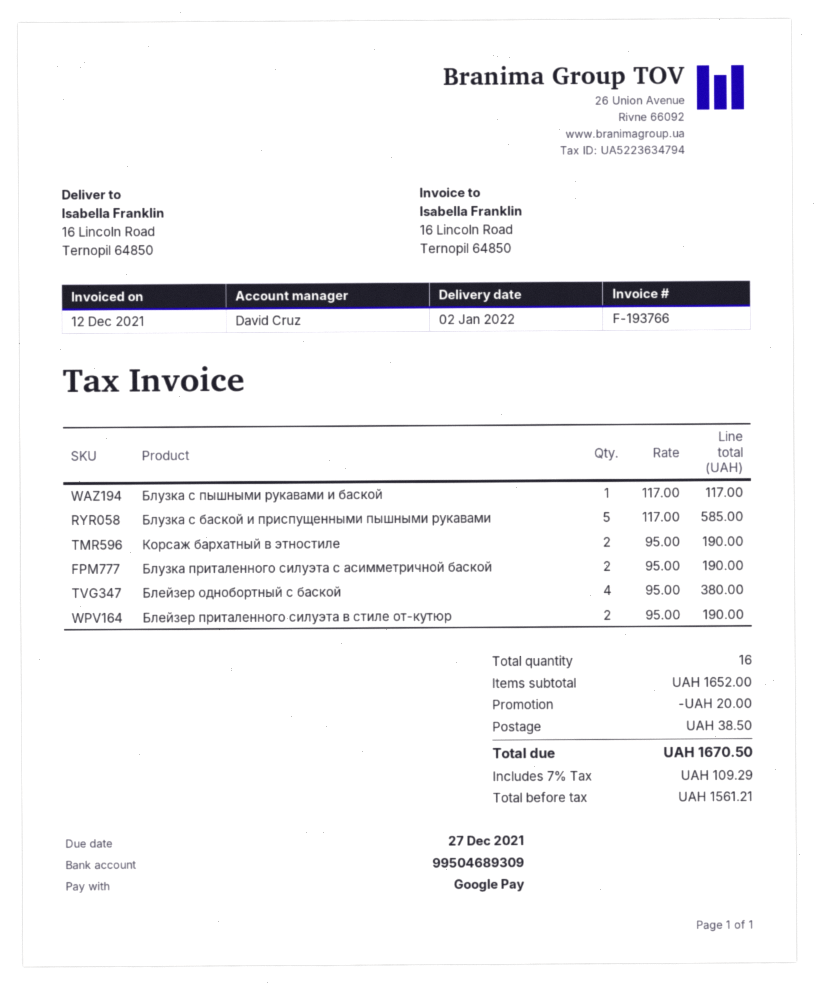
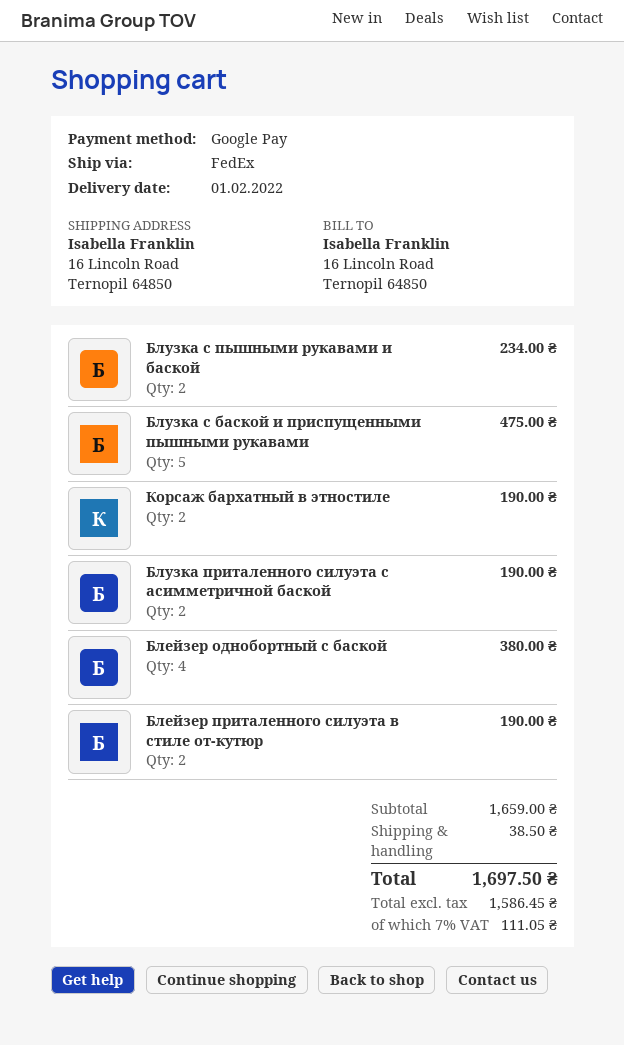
delivery date: 2022-01-02 -> 2022-02-01
Блузка с пышными рукавами и баской: 1 for 117.00 -> 2 for 234.00
Блузка с баской и приспущенными пышными рукавами: 5 for 585.00 -> 5 for 475.00
subtotal: 1652.00 -> 1659.00
discount: 20.00 -> none
net: 1561.21 -> 1586.45
tax: 7% = 109.29 -> 7% = 111.05
total: 1670.50 -> 1697.50

